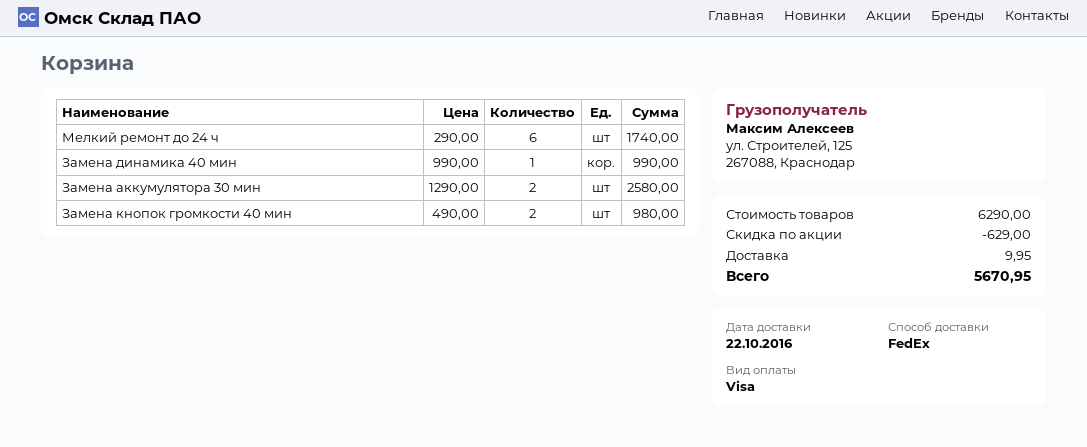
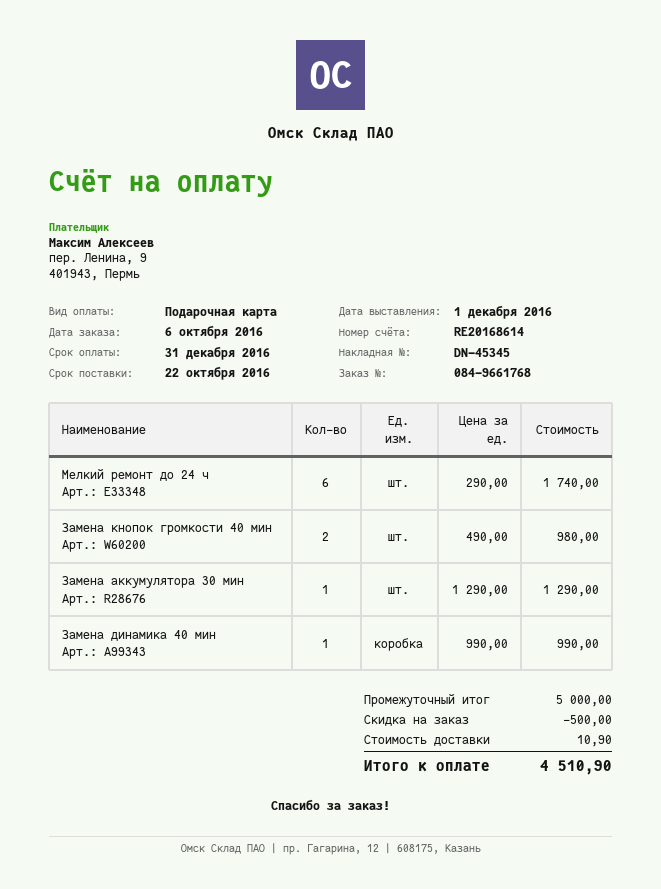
payment method: Visa -> gift card
Замена аккумулятора 30 мин: 2 x 1290.00 = 2580.00 -> 1 x 1290.00 = 1290.00
subtotal: 6290.00 -> 5000.00
discount: 629.00 -> 500.00
shipping: 9.95 -> 10.90
total: 5670.95 -> 4510.90

